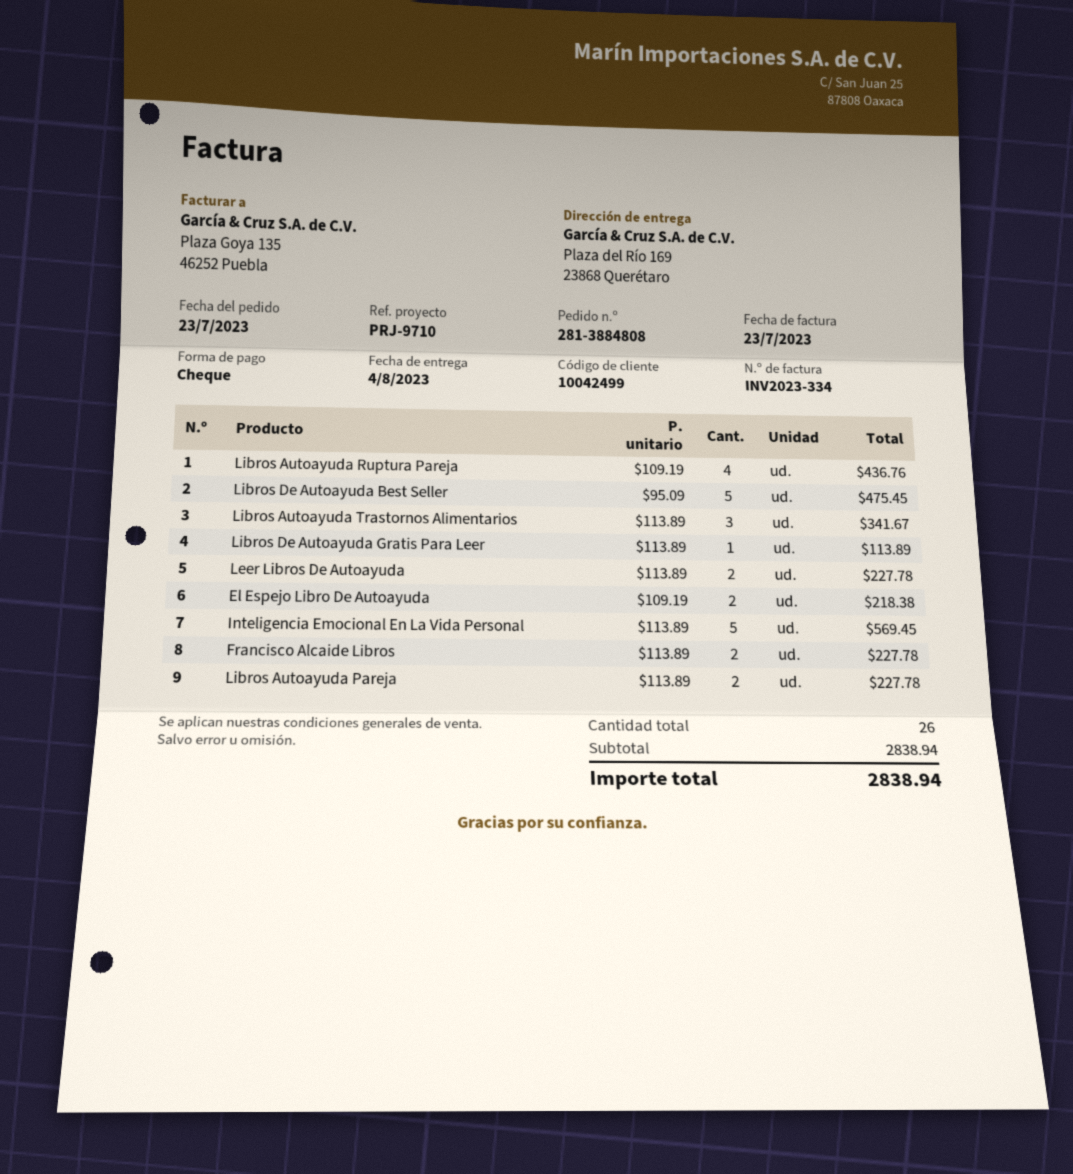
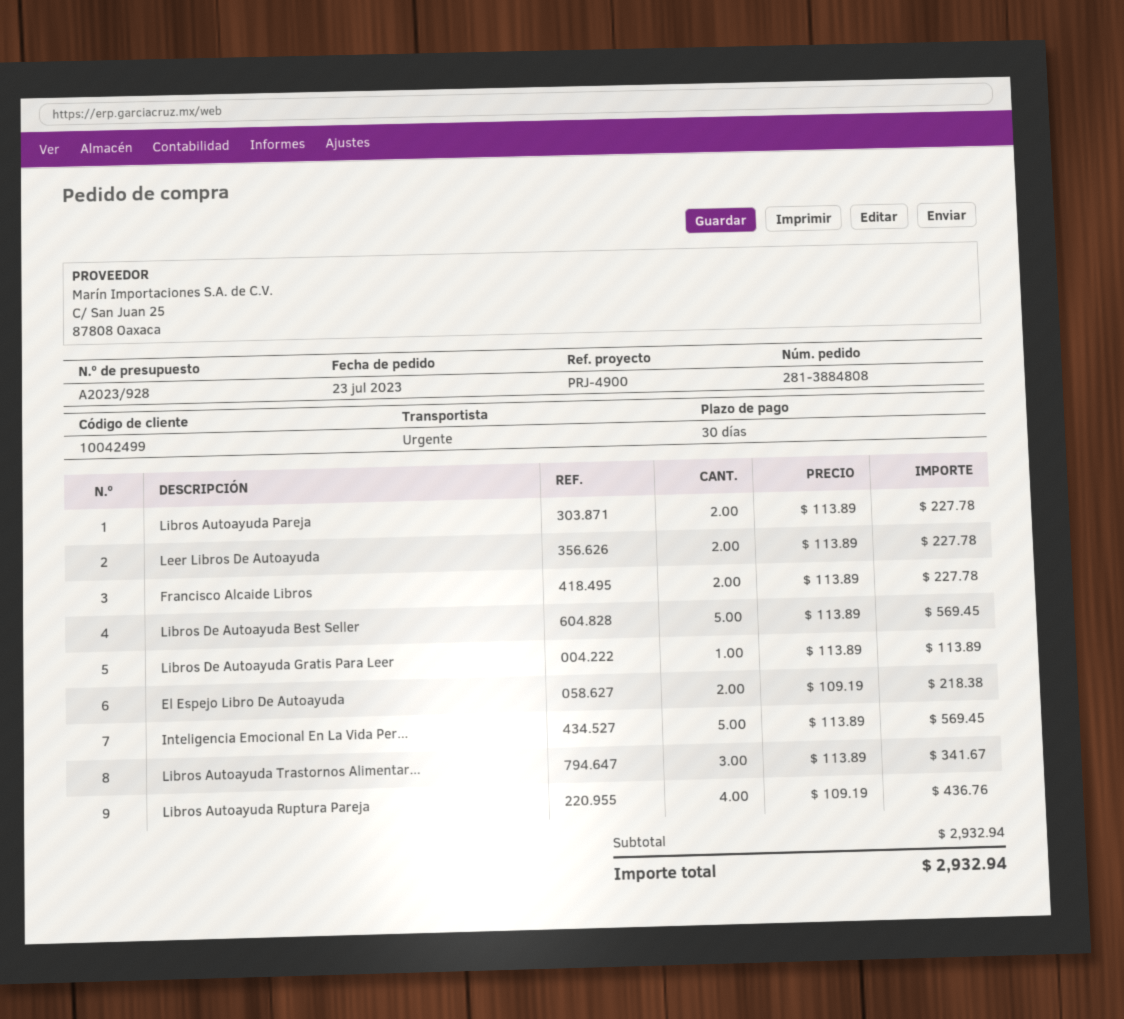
reference: PRJ-9710 -> PRJ-4900
Libros De Autoayuda Best Seller: 5 x 95.09 = 475.45 -> 5 x 113.89 = 569.45
subtotal: 2838.94 -> 2932.94
total: 2838.94 -> 2932.94

